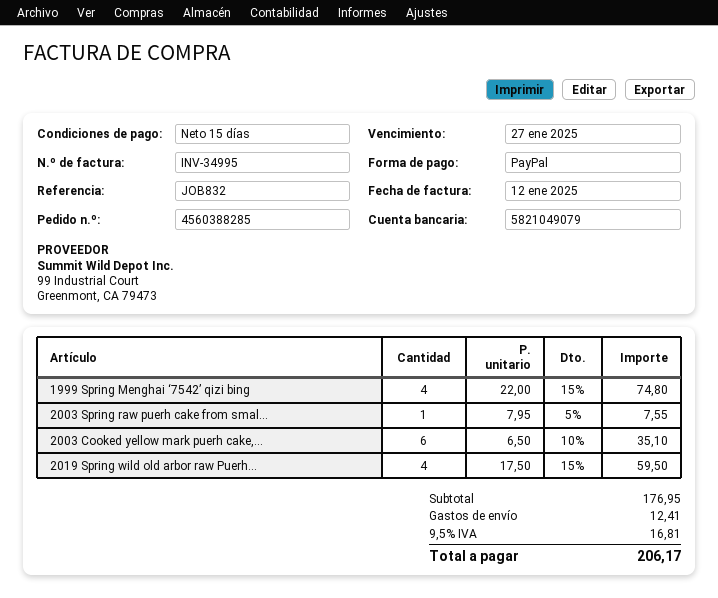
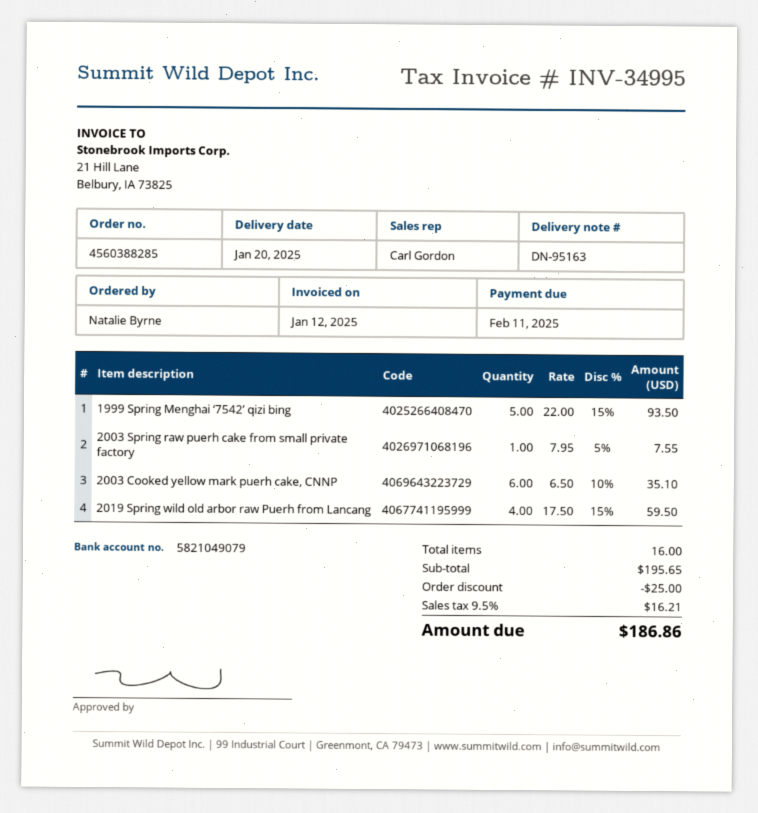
due date: 2025-01-27 -> 2025-02-11
1999 Spring Menghai ‘7542’ qizi bing: 4 x 22.00 - 15% = 74.80 -> 5 x 22.00 - 15% = 93.50
subtotal: 176.95 -> 195.65
discount: none -> 25.00
shipping: 12.41 -> none
tax: 9.5% = 16.81 -> 9.5% = 16.21
total: 206.17 -> 186.86

